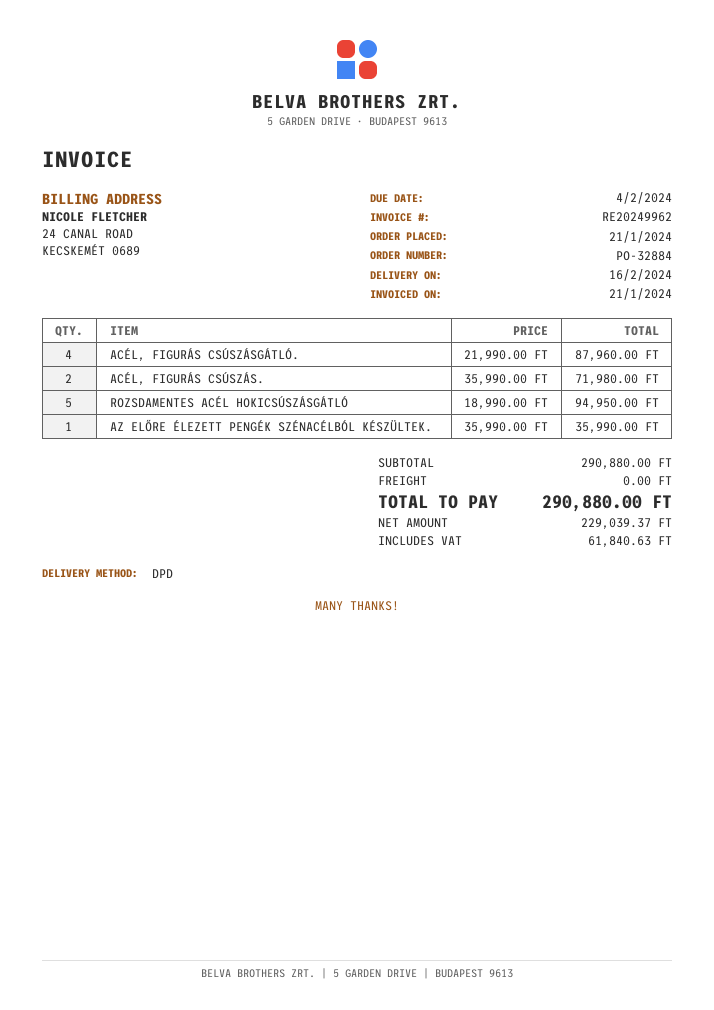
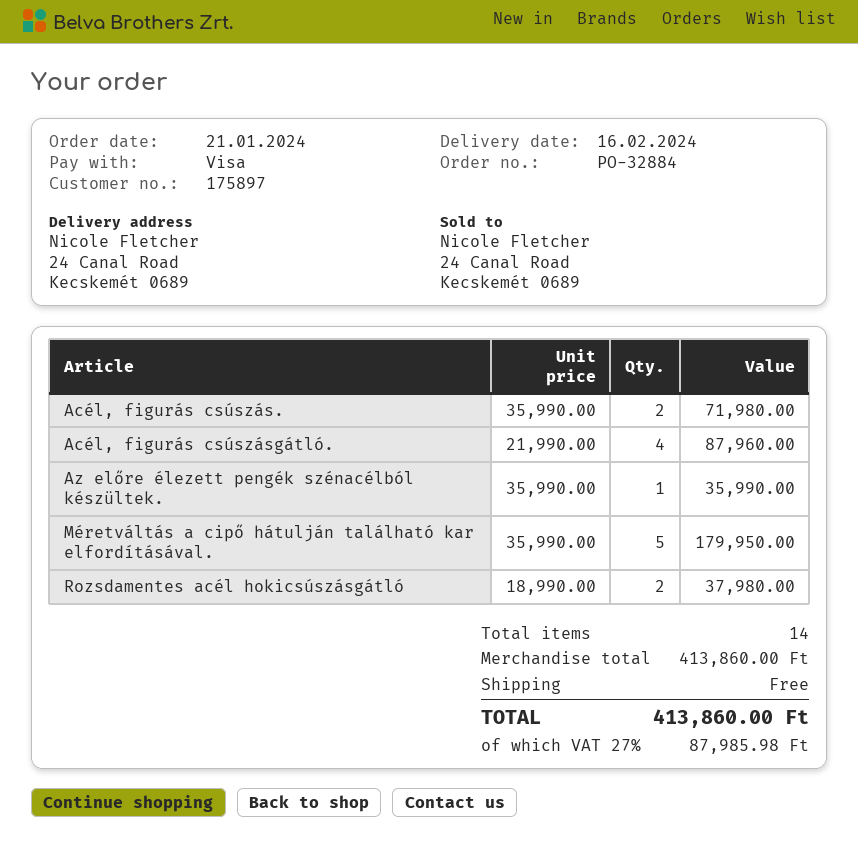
ROZSDAMENTES ACÉL HOKICSÚSZÁSGÁTLÓ: 5 x 18990.00 = 94950.00 -> 2 x 18990.00 = 37980.00
Méretváltás a cipő hátulján található kar elfordításával.: none -> 5 x 35990.00 = 179950.00
subtotal: 290880.00 -> 413860.00
tax: 61840.63 -> 87985.98
total: 290880.00 -> 413860.00

